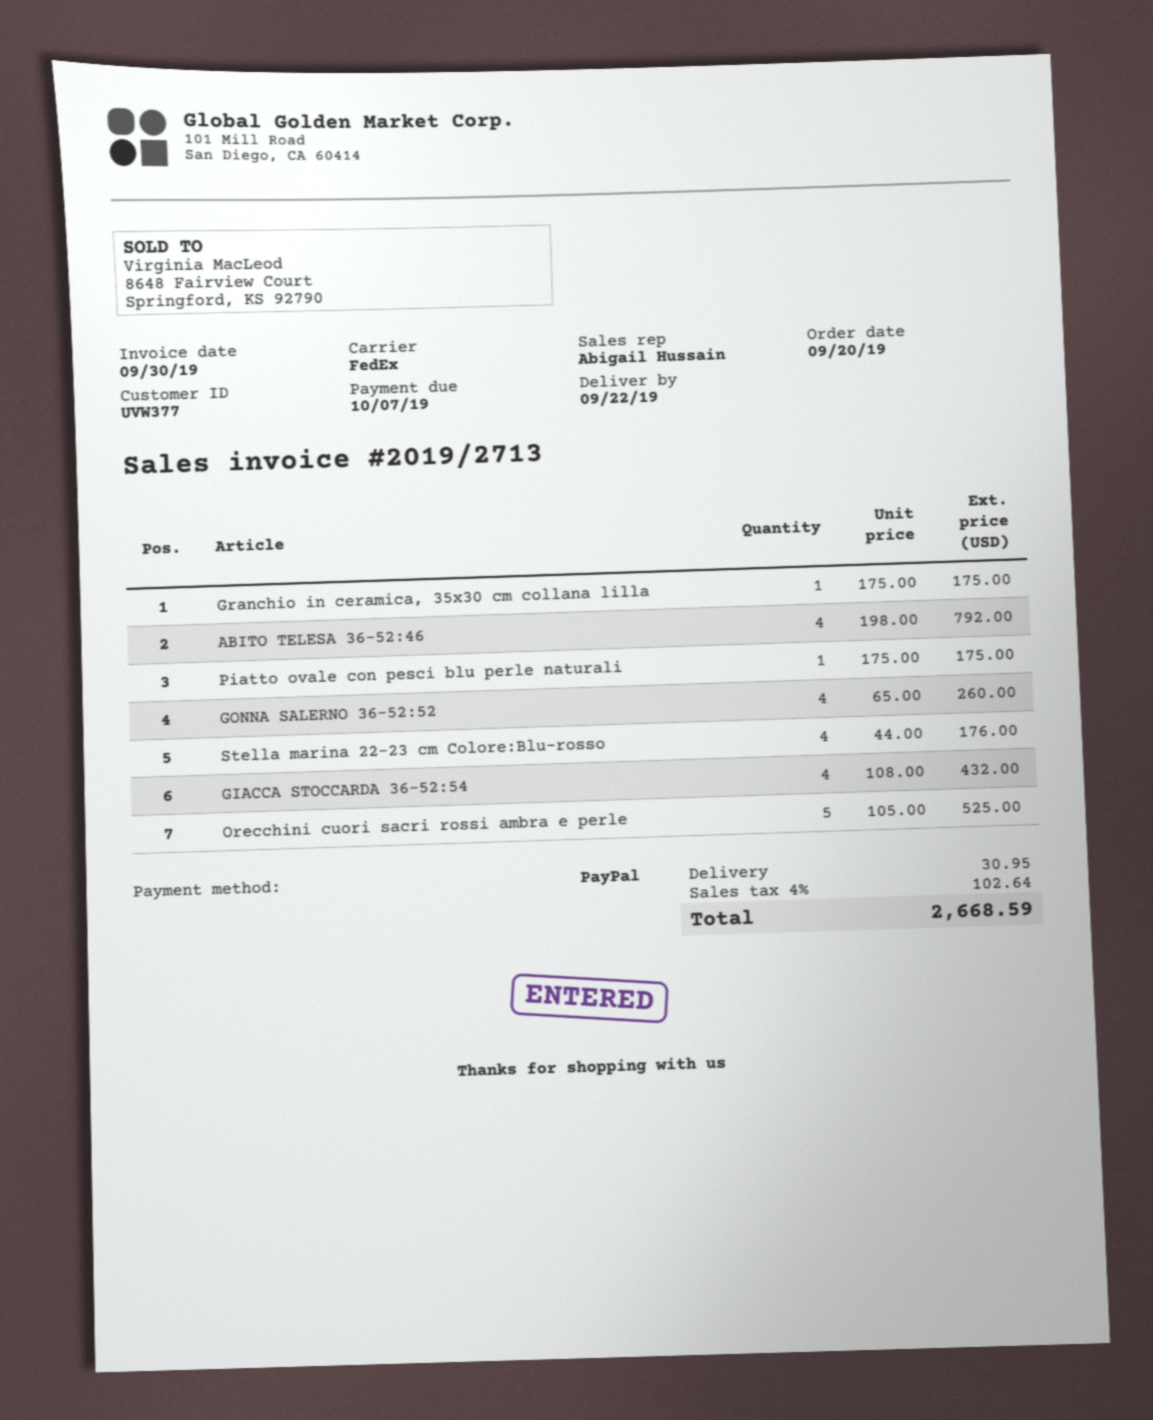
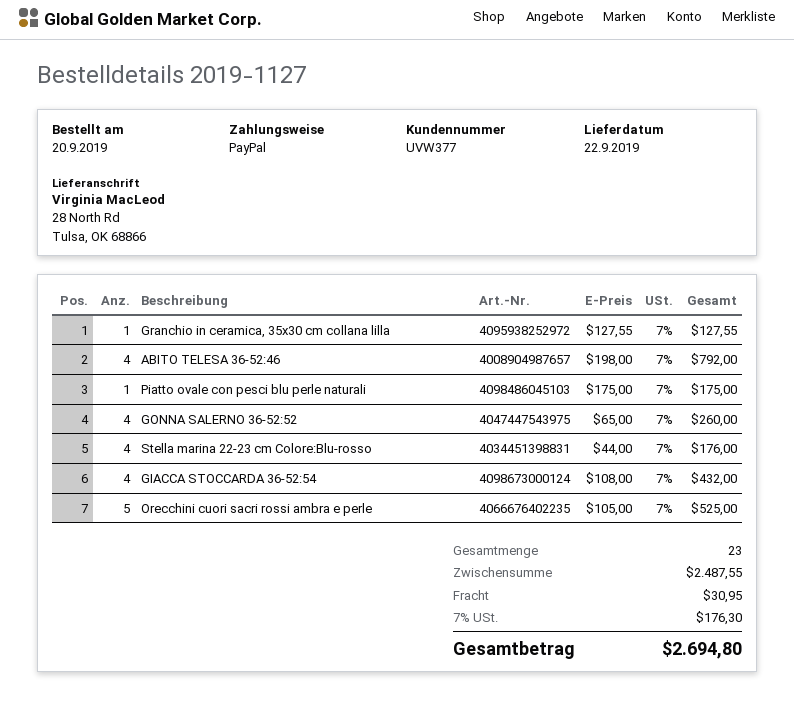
Granchio in ceramica, 35x30 cm collana lilla: 1 x 175.00 = 175.00 -> 1 x 127.55 = 127.55
tax: 4% = 102.64 -> 7% = 176.30
total: 2668.59 -> 2694.80

